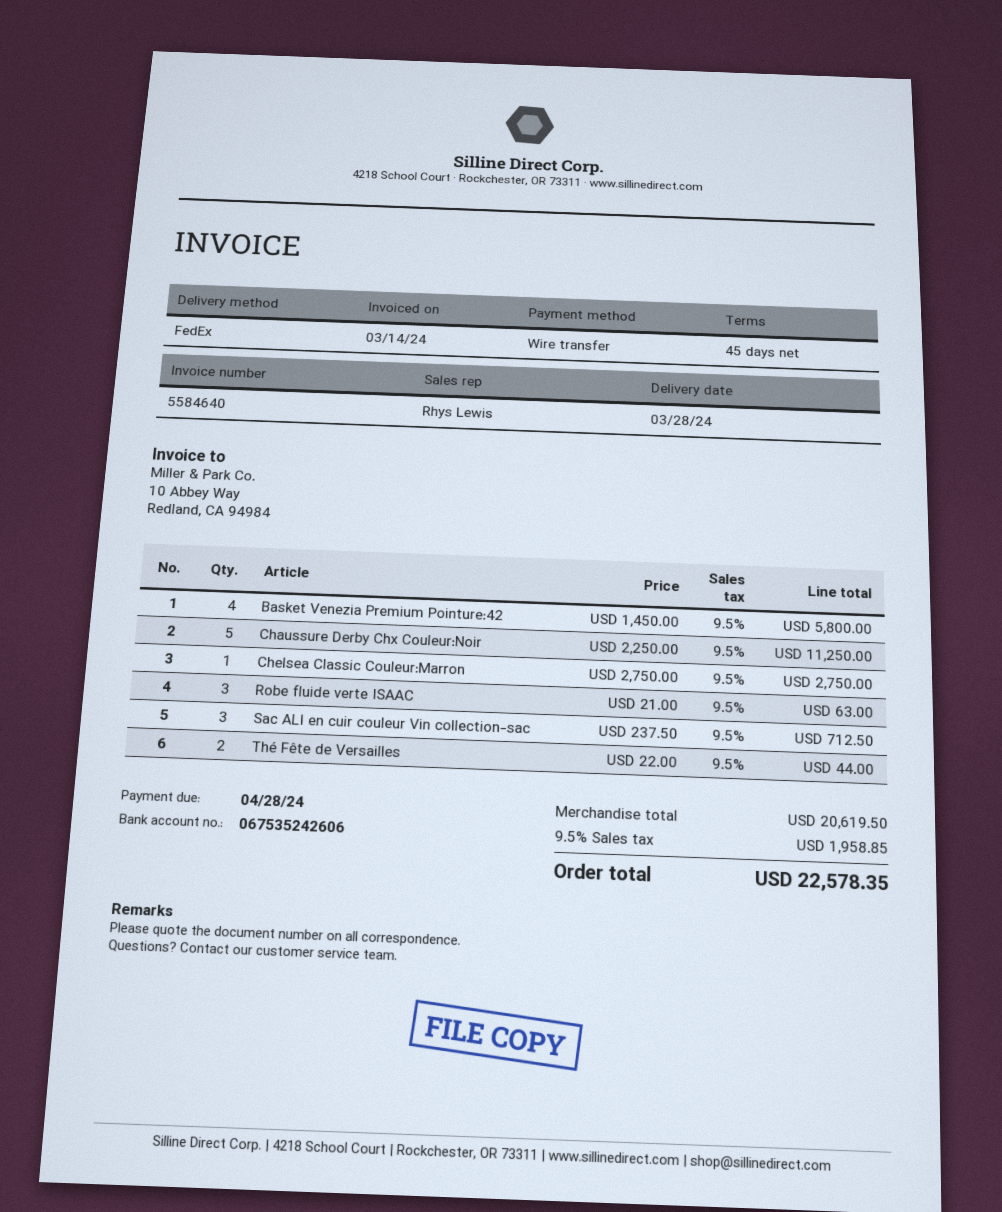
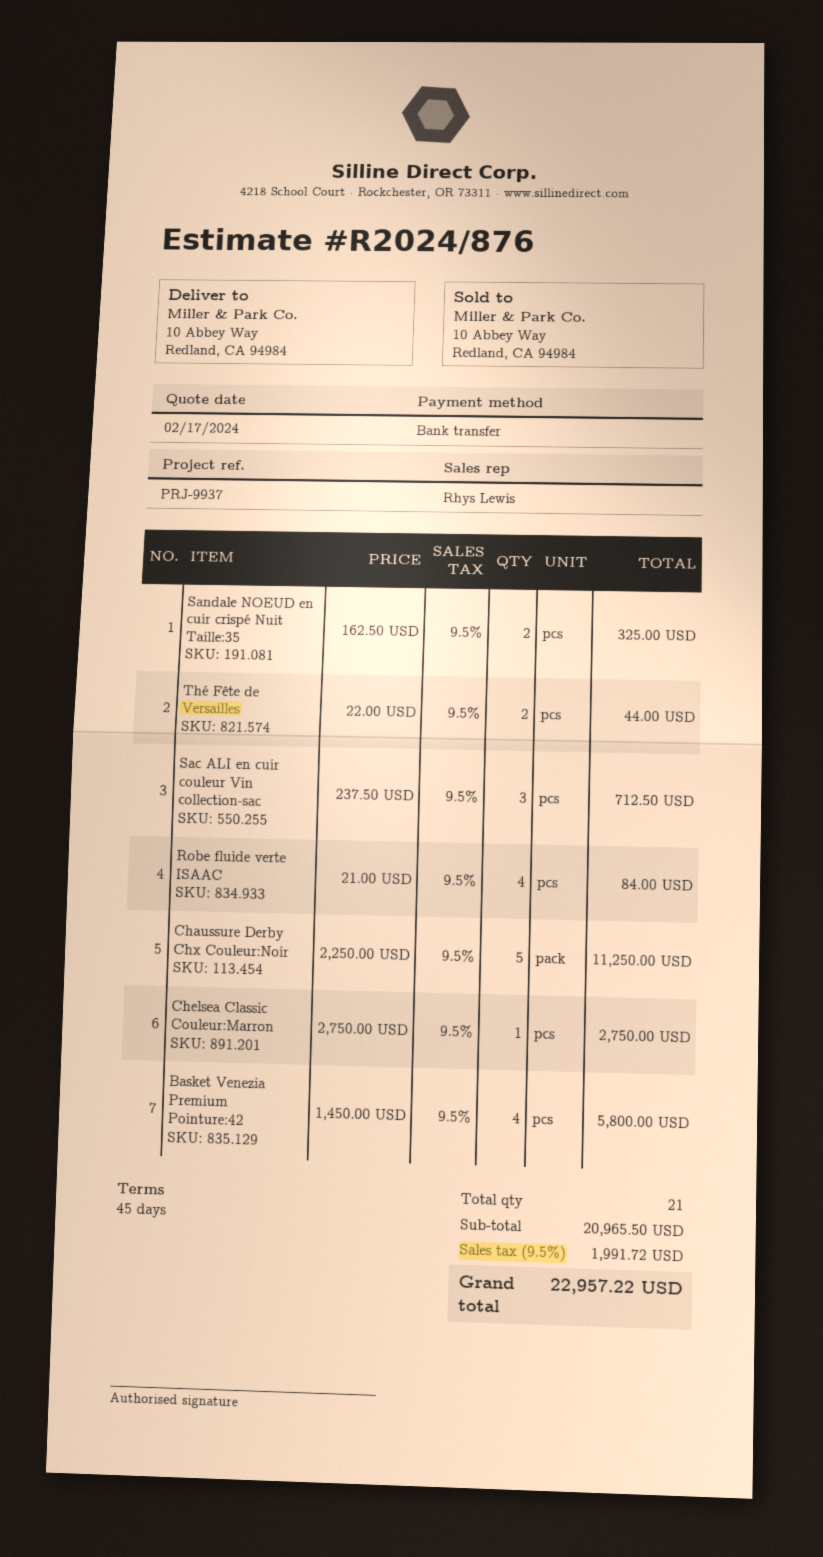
Robe fluide verte ISAAC: 3 x 21.00 = 63.00 -> 4 x 21.00 = 84.00
Sandale NOEUD en cuir crispé Nuit Taille:35: none -> 2 x 162.50 = 325.00
subtotal: 20619.50 -> 20965.50
tax: 9.5% = 1958.85 -> 9.5% = 1991.72
total: 22578.35 -> 22957.22

